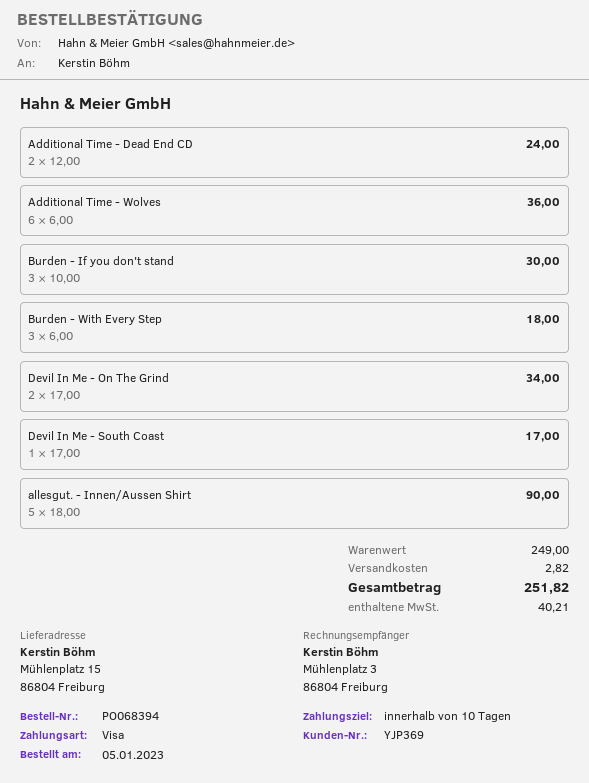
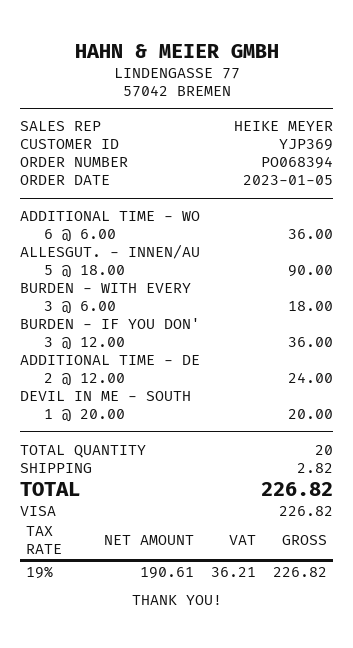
Burden - If you don't stand: 3 x 10.00 = 30.00 -> 3 x 12.00 = 36.00
Devil In Me - On The Grind: 2 x 17.00 = 34.00 -> none
Devil In Me - South Coast: 1 x 17.00 = 17.00 -> 1 x 20.00 = 20.00
tax: 40.21 -> 36.21
total: 251.82 -> 226.82

